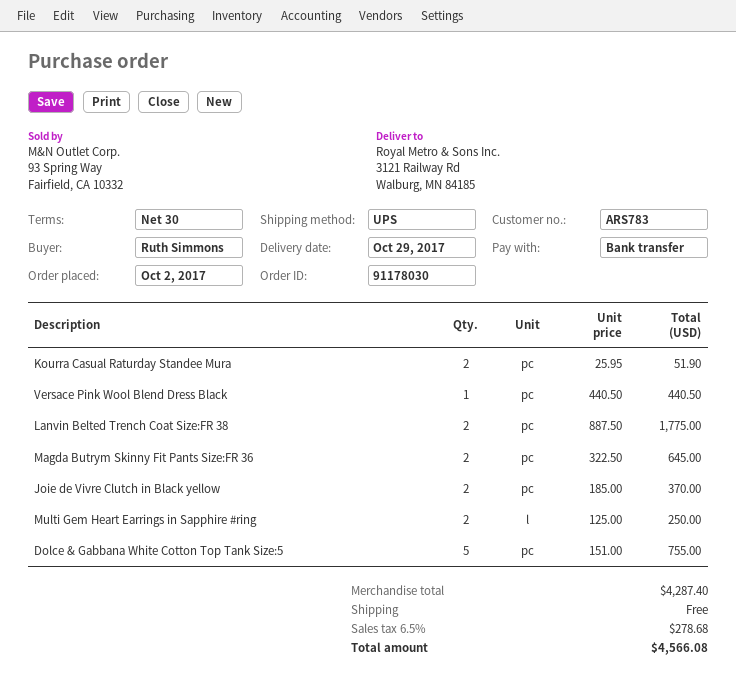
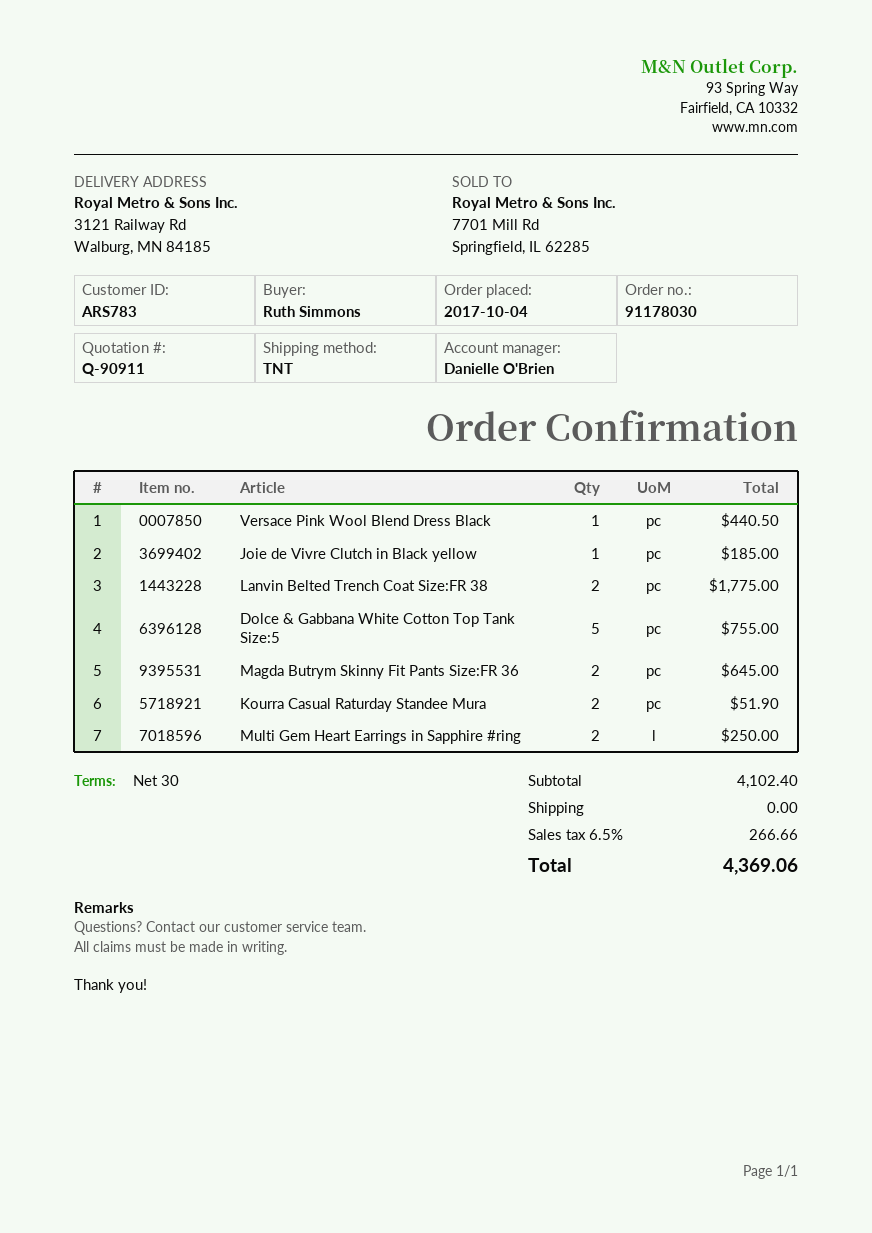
order date: 2017-10-02 -> 2017-10-04
shipping method: UPS -> TNT
Joie de Vivre Clutch in Black yellow: 2 for 370.00 -> 1 for 185.00
subtotal: 4287.40 -> 4102.40
tax: 6.5% = 278.68 -> 6.5% = 266.66
total: 4566.08 -> 4369.06

